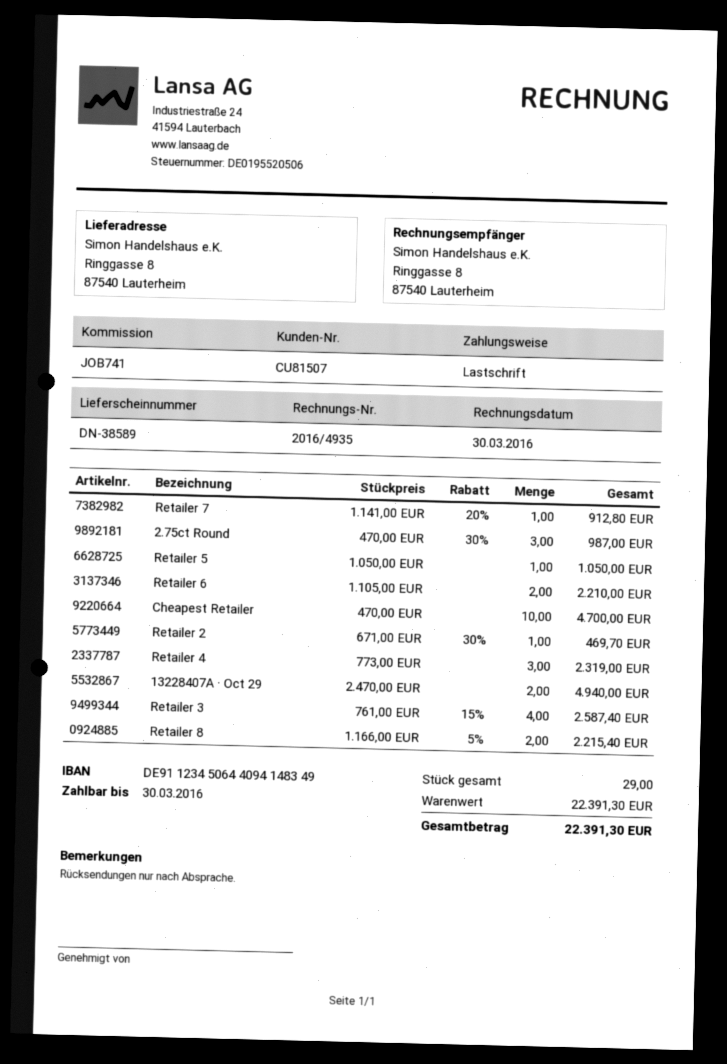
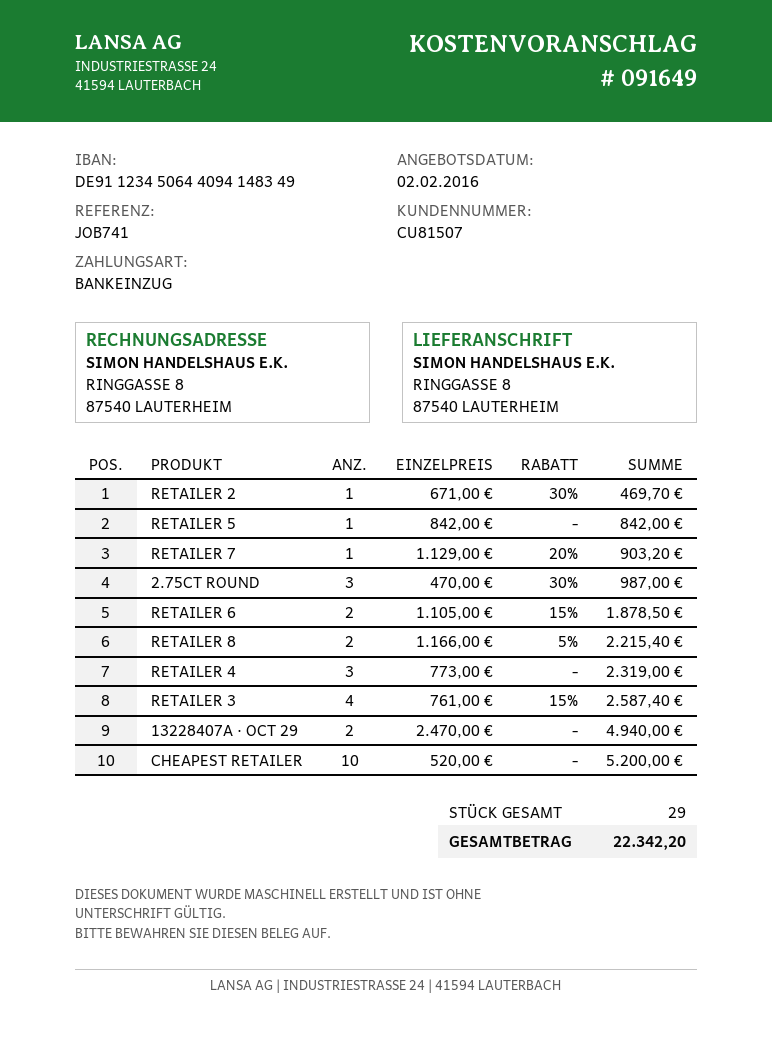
Retailer 7: 1 x 1141.00 - 20% = 912.80 -> 1 x 1129.00 - 20% = 903.20
Retailer 5: 1 x 1050.00 = 1050.00 -> 1 x 842.00 = 842.00
Retailer 6: 2 x 1105.00 = 2210.00 -> 2 x 1105.00 - 15% = 1878.50
Cheapest Retailer: 10 x 470.00 = 4700.00 -> 10 x 520.00 = 5200.00
total: 22391.30 -> 22342.20

